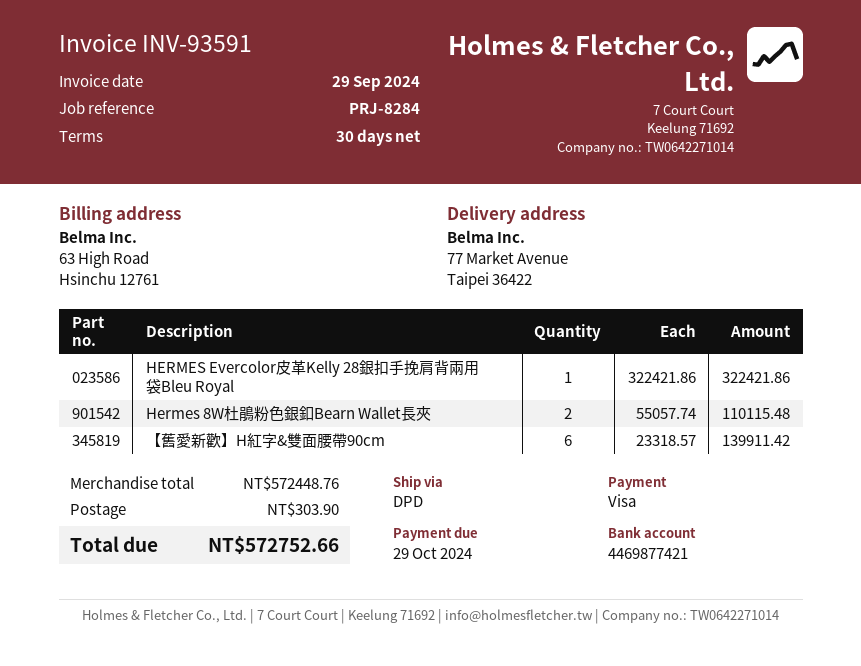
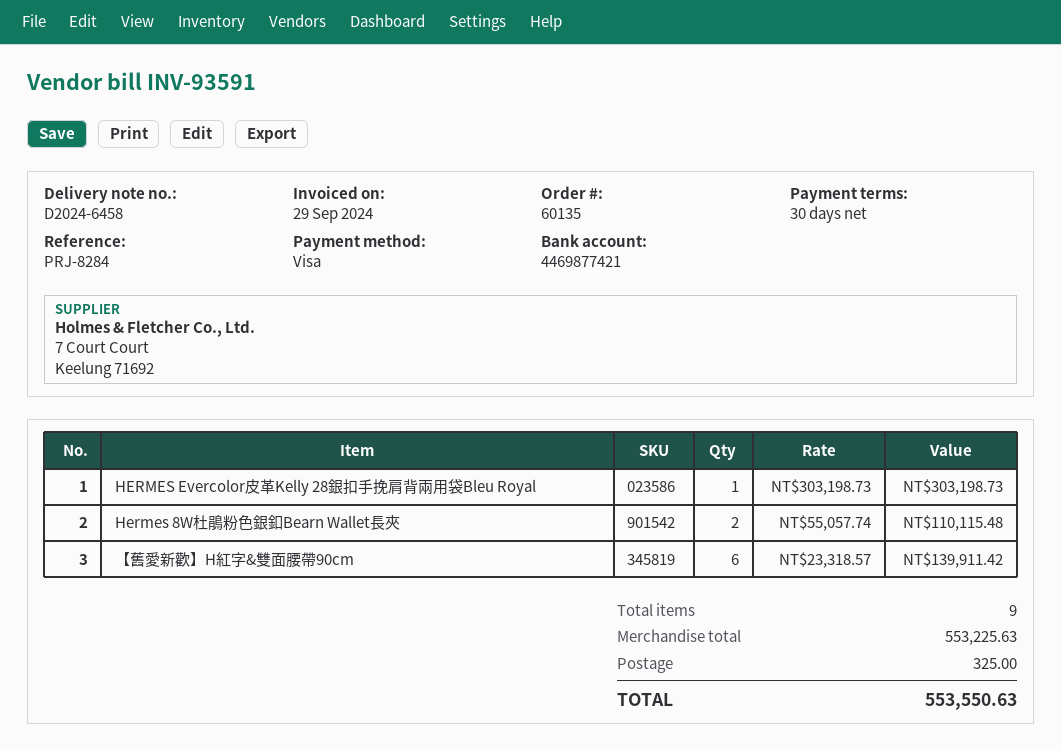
HERMES Evercolor皮革Kelly 28銀扣手挽肩背兩用袋Bleu Royal: 1 x 322421.86 = 322421.86 -> 1 x 303198.73 = 303198.73
subtotal: 572448.76 -> 553225.63
shipping: 303.90 -> 325.00
total: 572752.66 -> 553550.63

